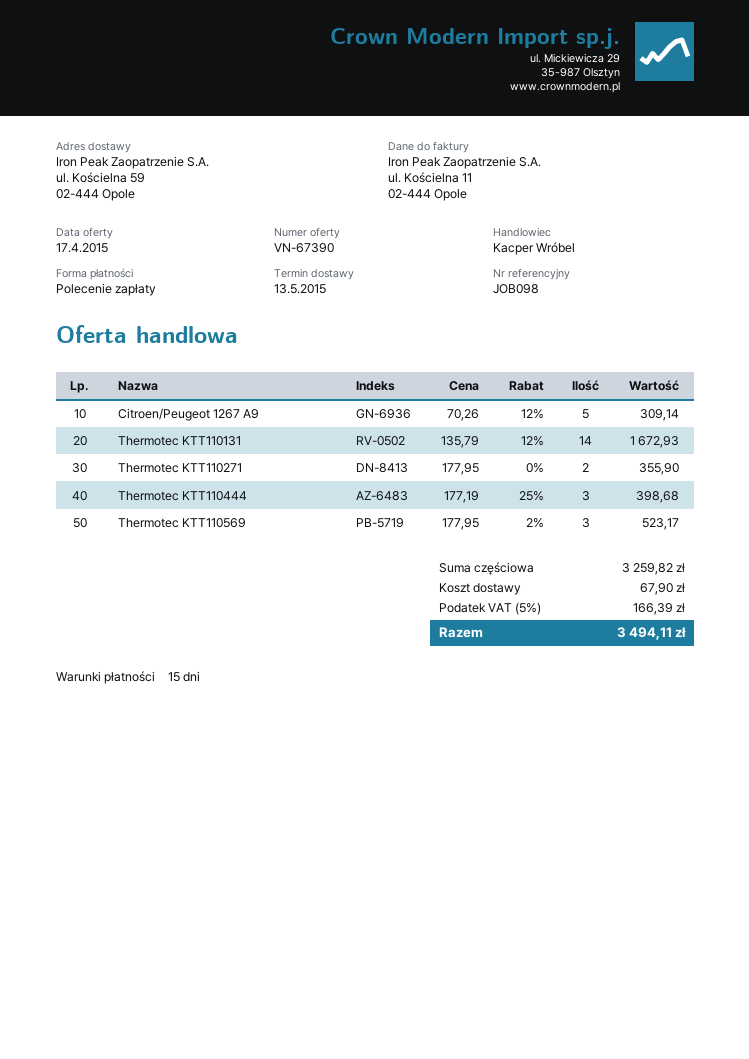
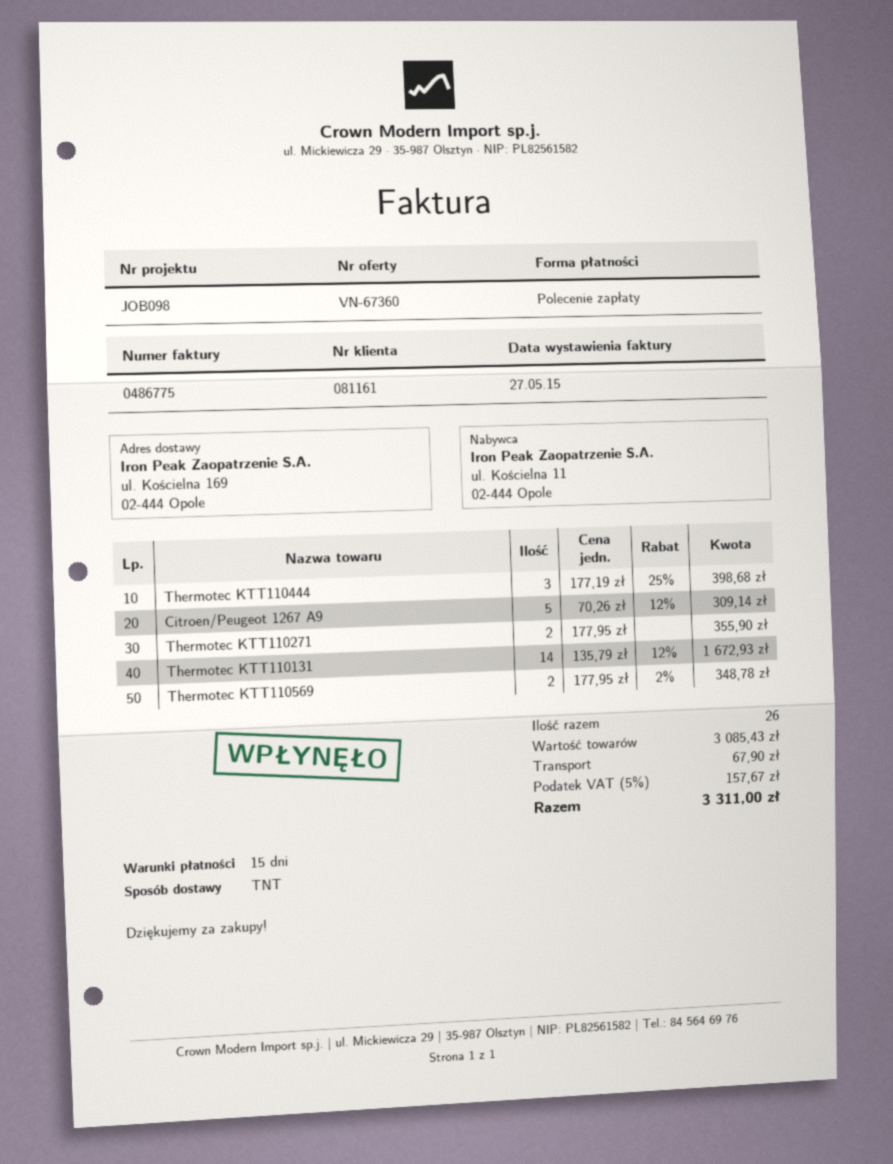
quote number: VN-67390 -> VN-67360
ship to: ul. Kościelna 59, 02-444 Opole -> ul. Kościelna 169, 02-444 Opole
Thermotec KTT110569: 3 x 177.95 - 2% = 523.17 -> 2 x 177.95 - 2% = 348.78
subtotal: 3259.82 -> 3085.43
tax: 5% = 166.39 -> 5% = 157.67
total: 3494.11 -> 3311.00

